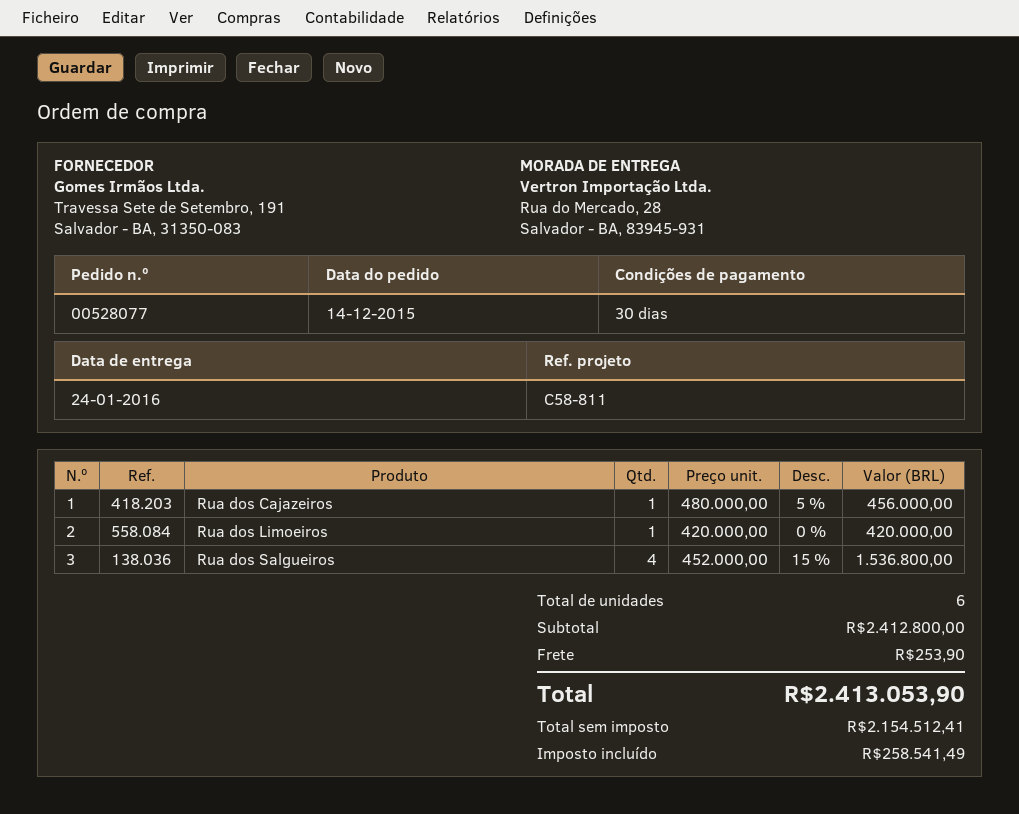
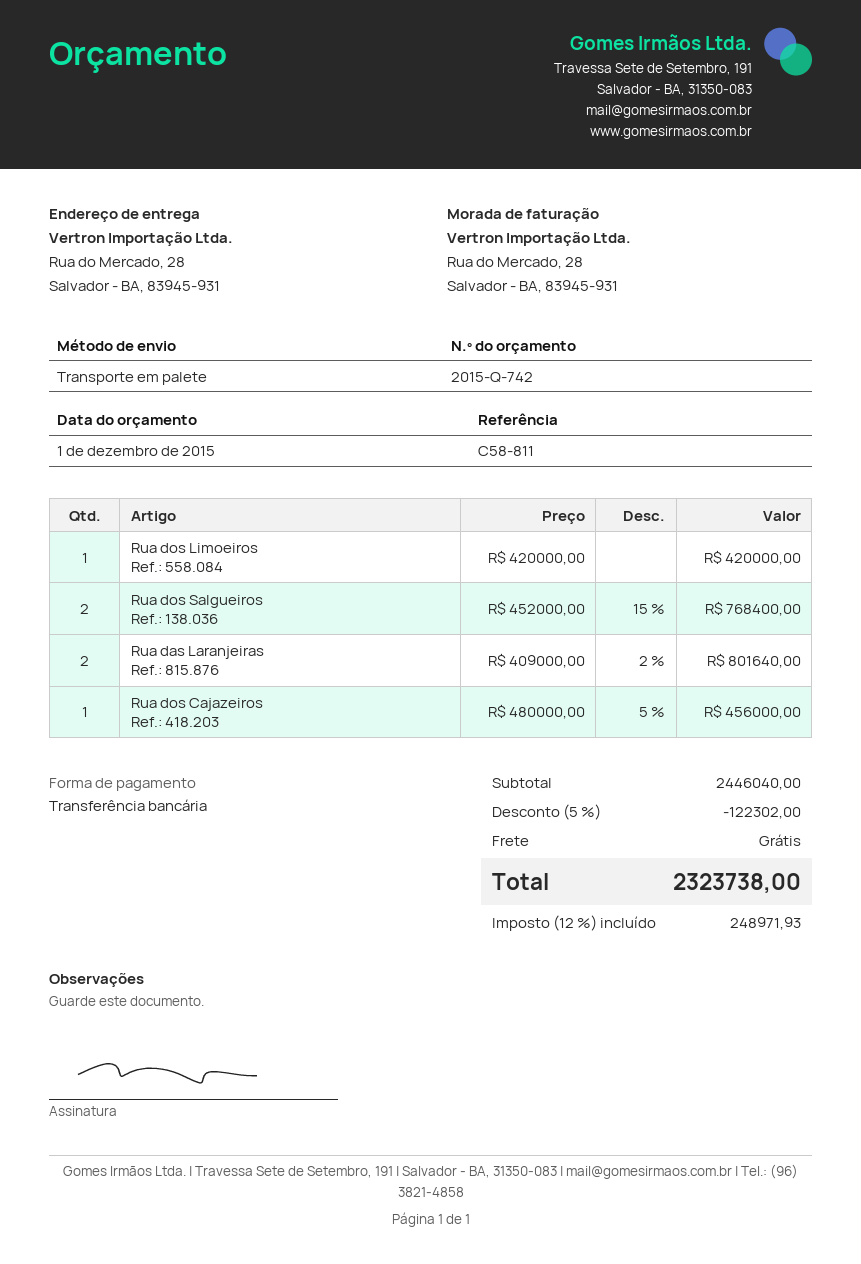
Rua dos Salgueiros: 4 x 452000.00 - 15% = 1536800.00 -> 2 x 452000.00 - 15% = 768400.00
Rua das Laranjeiras: none -> 2 x 409000.00 - 2% = 801640.00
subtotal: 2412800.00 -> 2446040.00
discount: none -> 5% = 122302.00
shipping: 253.90 -> 0.00
tax: 258541.49 -> 248971.93
total: 2413053.90 -> 2323738.00

